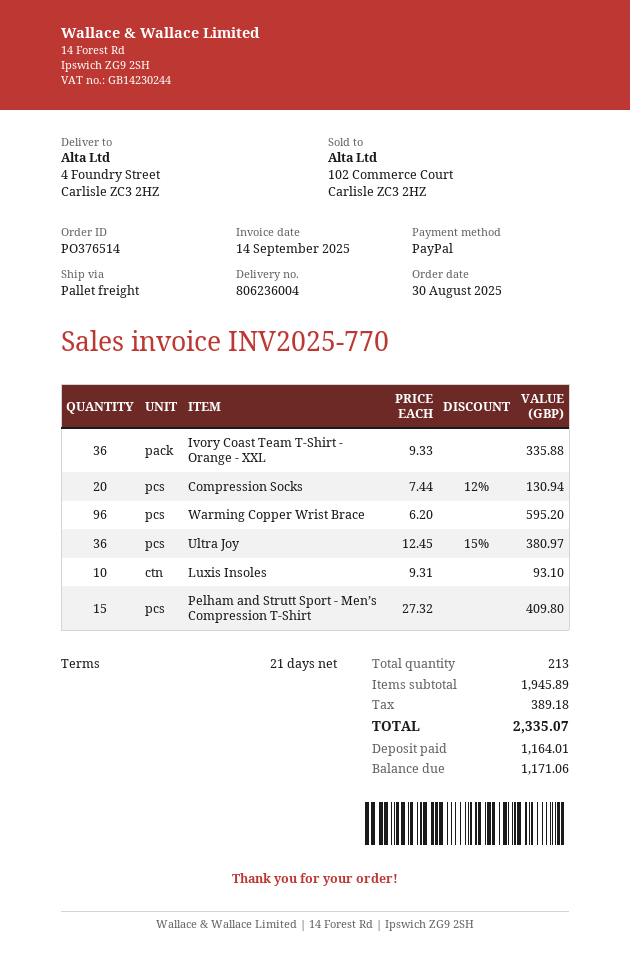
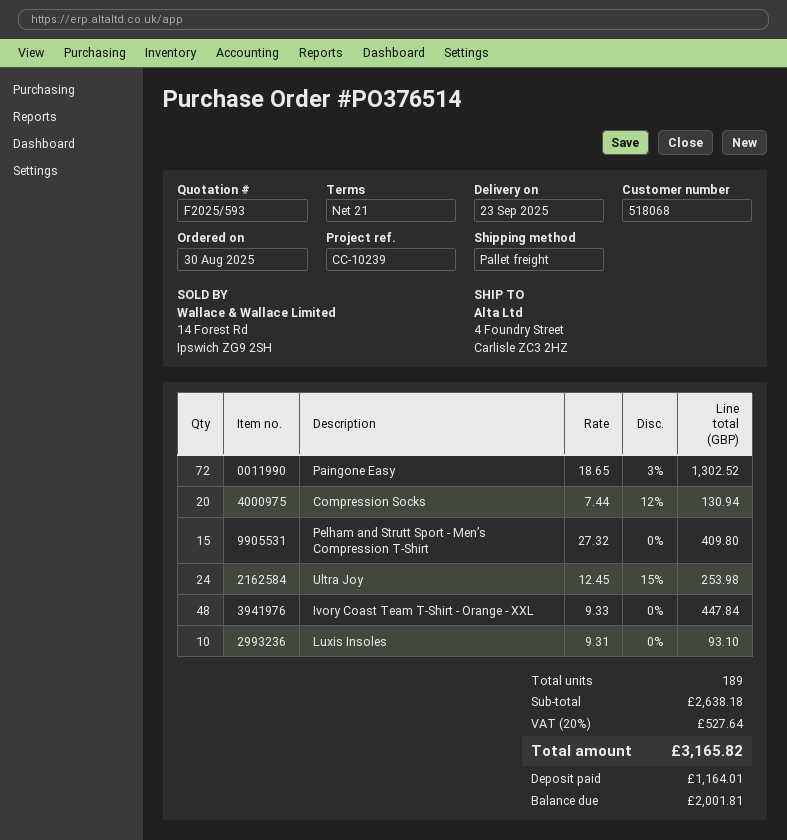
Ivory Coast Team T-Shirt - Orange - XXL: 36 x 9.33 = 335.88 -> 48 x 9.33 = 447.84
Warming Copper Wrist Brace: 96 x 6.20 = 595.20 -> none
Ultra Joy: 36 x 12.45 - 15% = 380.97 -> 24 x 12.45 - 15% = 253.98
Paingone Easy: none -> 72 x 18.65 - 3% = 1302.52
total quantity: 213 -> 189
subtotal: 1945.89 -> 2638.18
tax: 389.18 -> 527.64
total: 2335.07 -> 3165.82
balance: 1171.06 -> 2001.81

